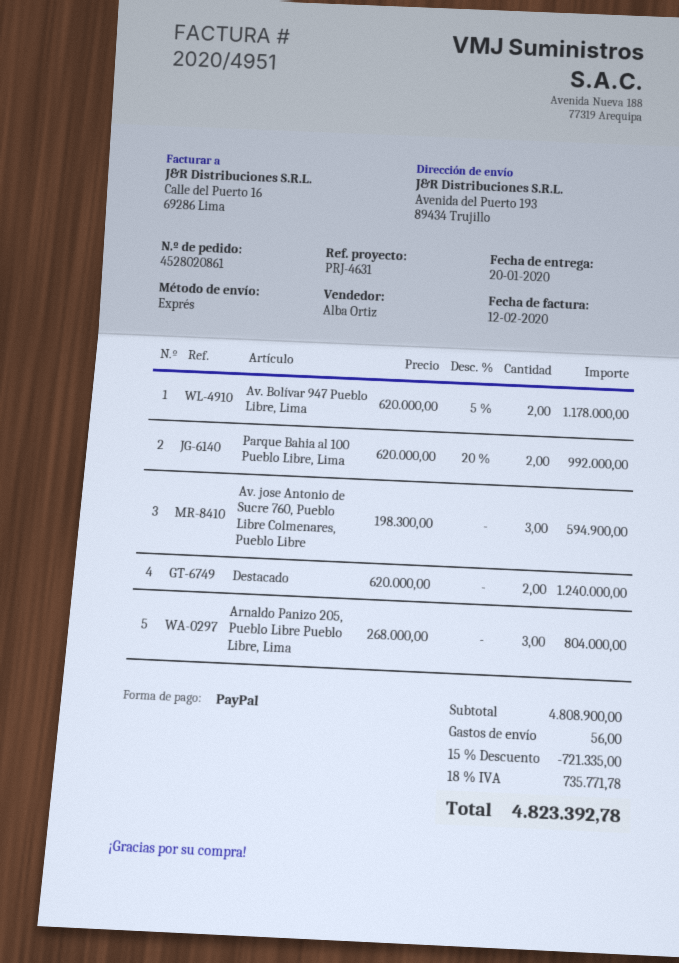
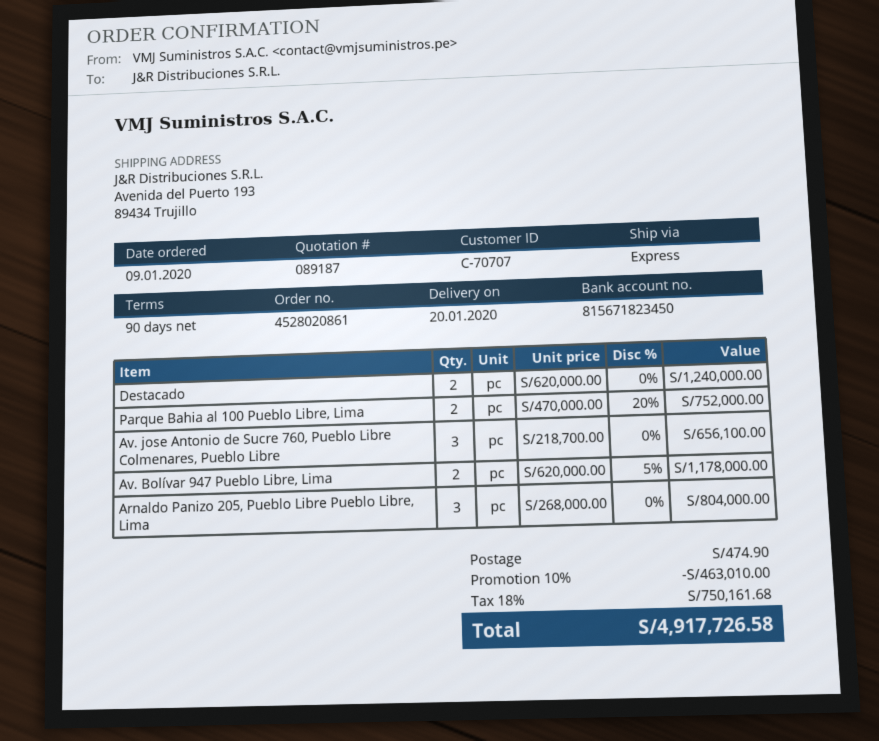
Parque Bahia al 100 Pueblo Libre, Lima: 2 x 620000.00 - 20% = 992000.00 -> 2 x 470000.00 - 20% = 752000.00
Av. jose Antonio de Sucre 760, Pueblo Libre Colmenares, Pueblo Libre: 3 x 198300.00 = 594900.00 -> 3 x 218700.00 = 656100.00
discount: 15% = 721335.00 -> 10% = 463010.00
shipping: 56.00 -> 474.90
tax: 18% = 735771.78 -> 18% = 750161.68
total: 4823392.78 -> 4917726.58

